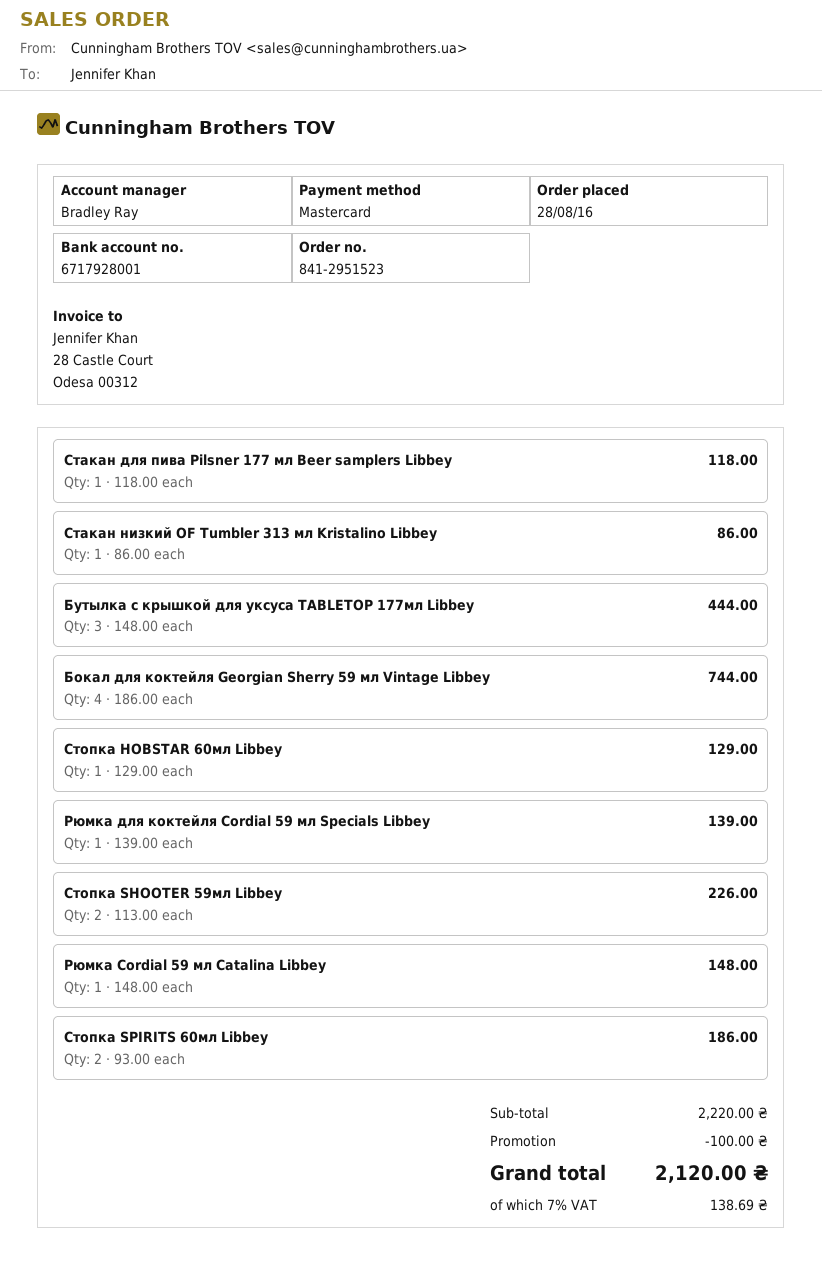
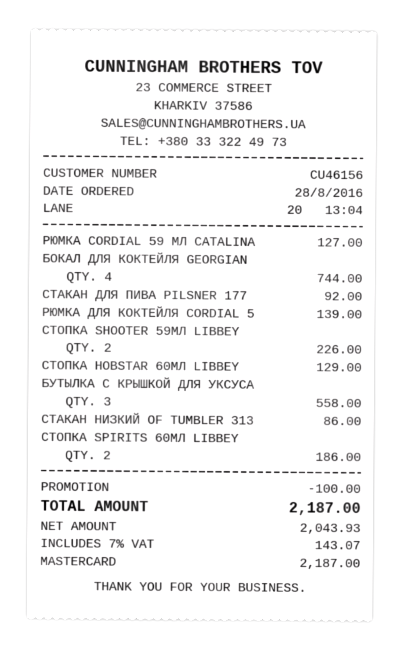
Стакан для пива Pilsner 177 мл Beer samplers Libbey: 1 for 118.00 -> 1 for 92.00
Бутылка с крышкой для уксуса TABLETOP 177мл Libbey: 3 for 444.00 -> 3 for 558.00
Рюмка Cordial 59 мл Catalina Libbey: 1 for 148.00 -> 1 for 127.00
tax: 7% = 138.69 -> 7% = 143.07
total: 2120.00 -> 2187.00

